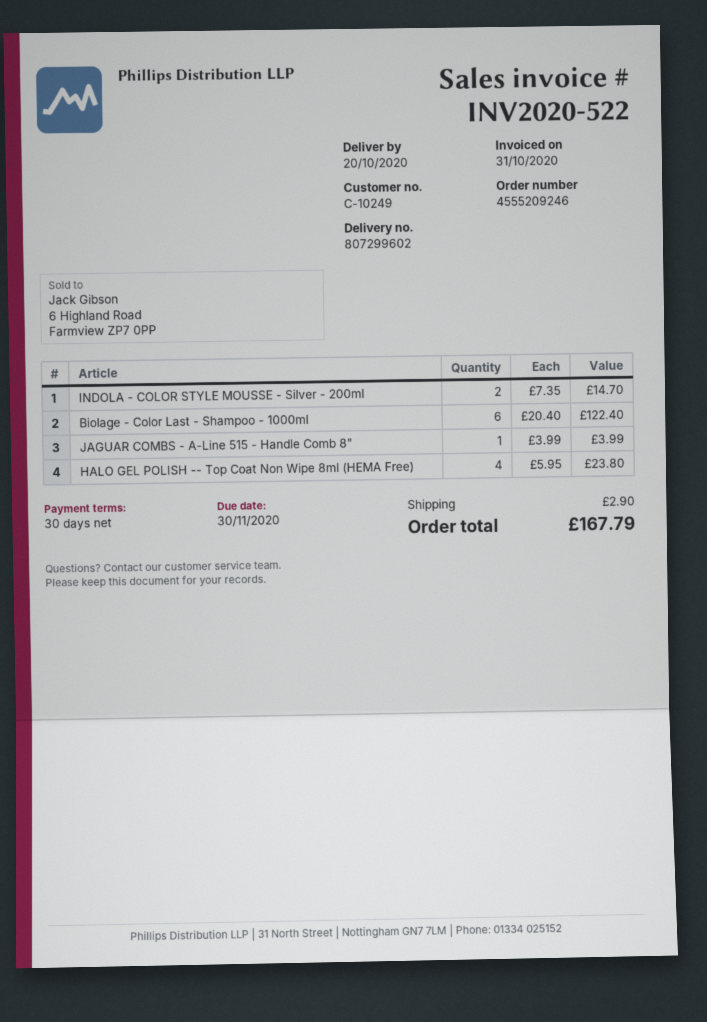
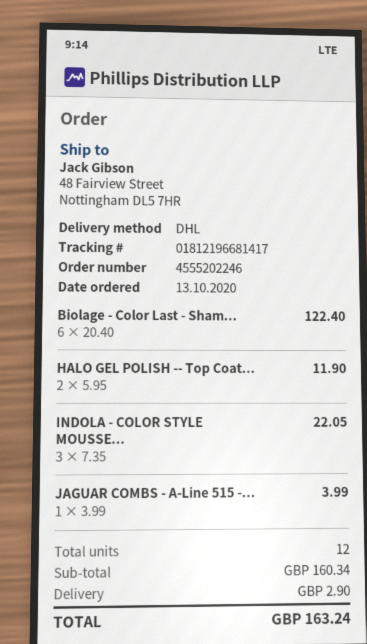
order number: 4555209246 -> 4555202246
INDOLA - COLOR STYLE MOUSSE - Silver - 200ml: 2 x 7.35 = 14.70 -> 3 x 7.35 = 22.05
HALO GEL POLISH -- Top Coat Non Wipe 8ml (HEMA Free): 4 x 5.95 = 23.80 -> 2 x 5.95 = 11.90
total: 167.79 -> 163.24

